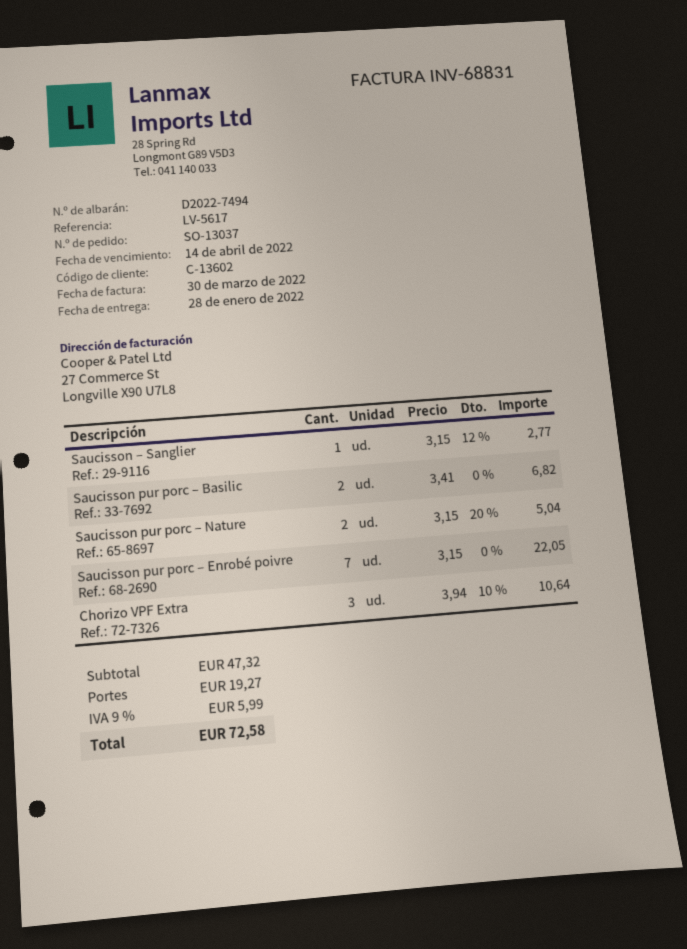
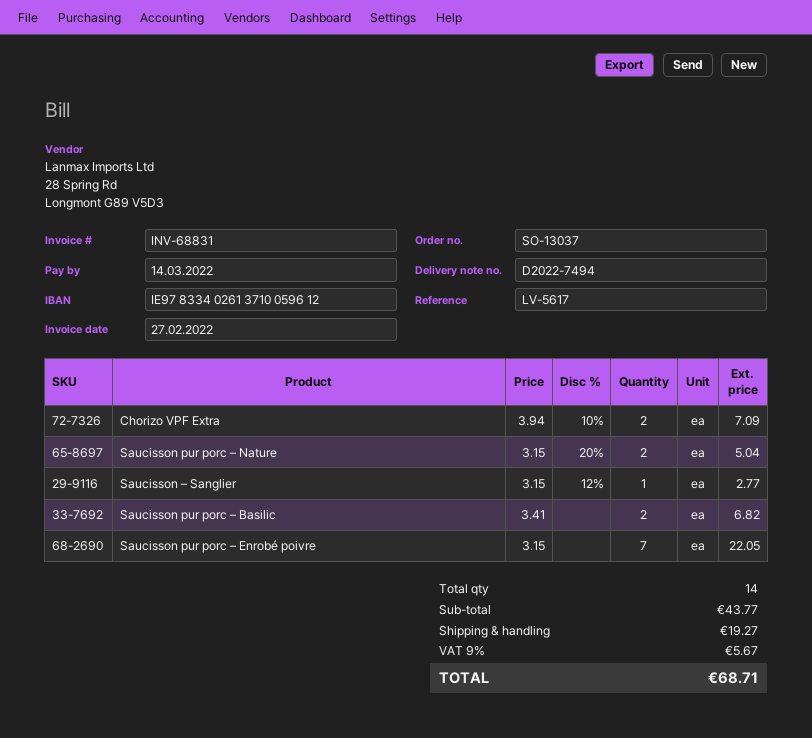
invoice date: 2022-03-30 -> 2022-02-27
due date: 2022-04-14 -> 2022-03-14
Chorizo VPF Extra: 3 x 3.94 - 10% = 10.64 -> 2 x 3.94 - 10% = 7.09
subtotal: 47.32 -> 43.77
tax: 9% = 5.99 -> 9% = 5.67
total: 72.58 -> 68.71

